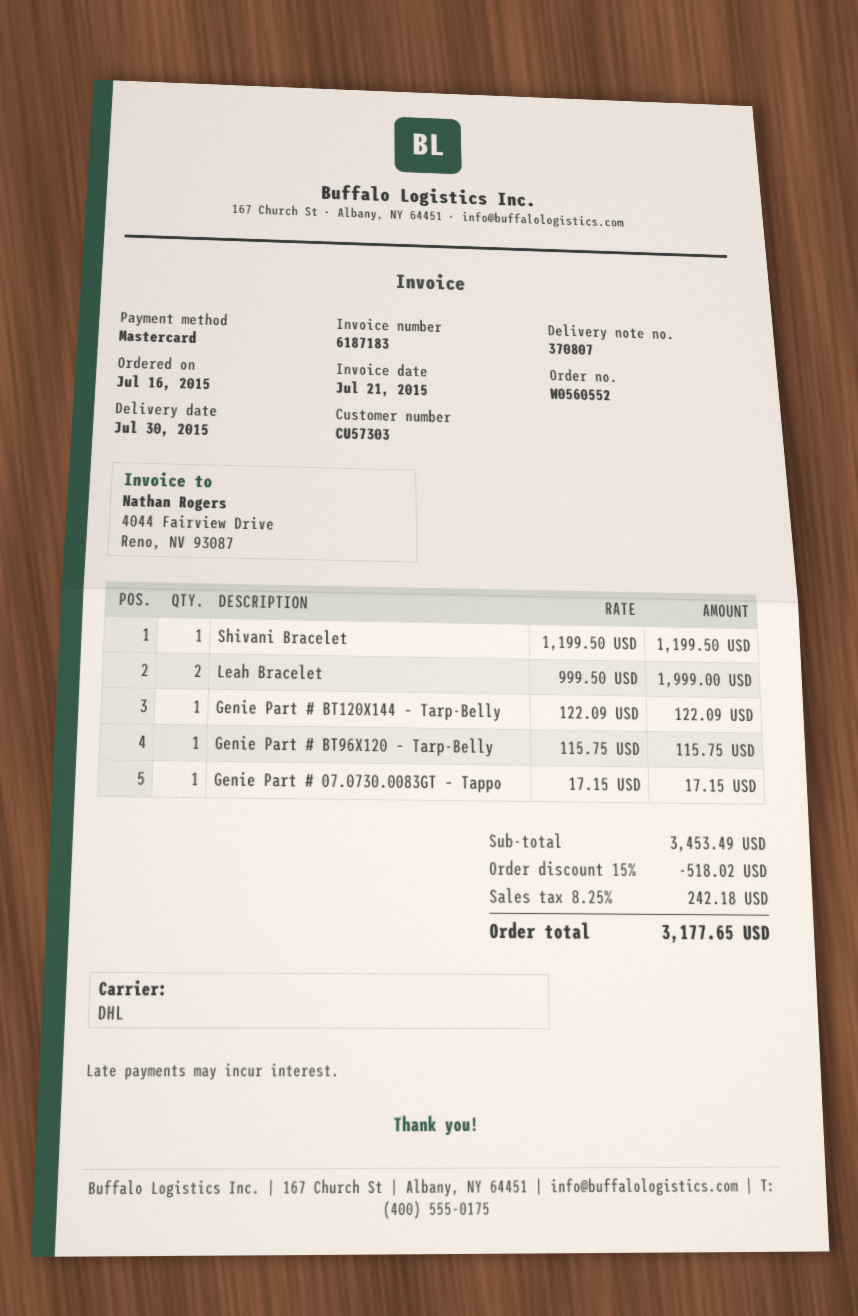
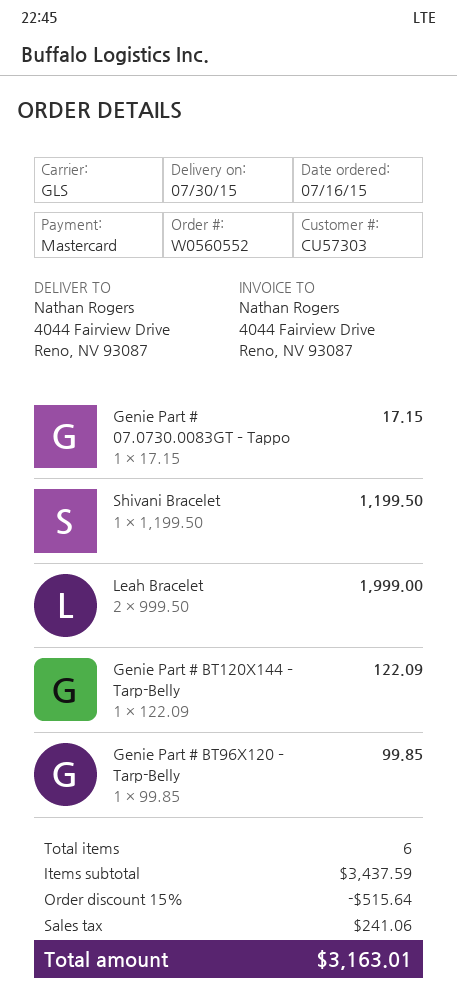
shipping method: DHL -> GLS
Genie Part # BT96X120 – Tarp-Belly: 1 x 115.75 = 115.75 -> 1 x 99.85 = 99.85
subtotal: 3453.49 -> 3437.59
discount: 15% = 518.02 -> 15% = 515.64
tax: 242.18 -> 241.06
total: 3177.65 -> 3163.01

